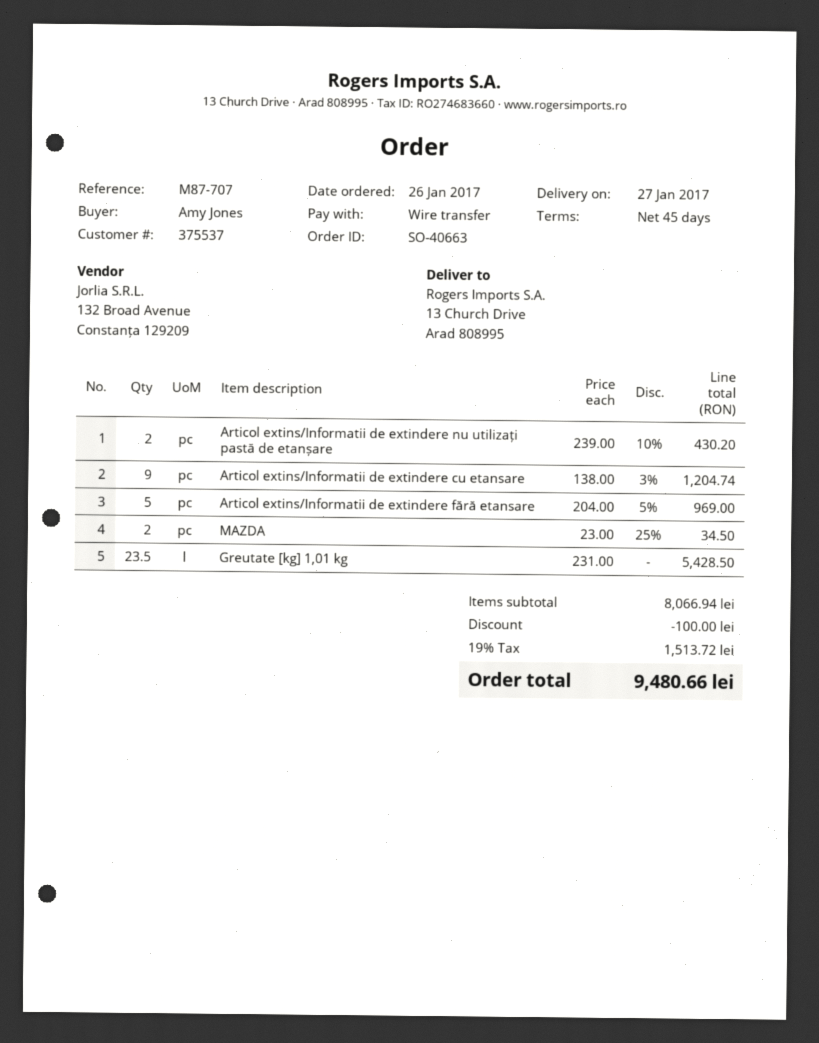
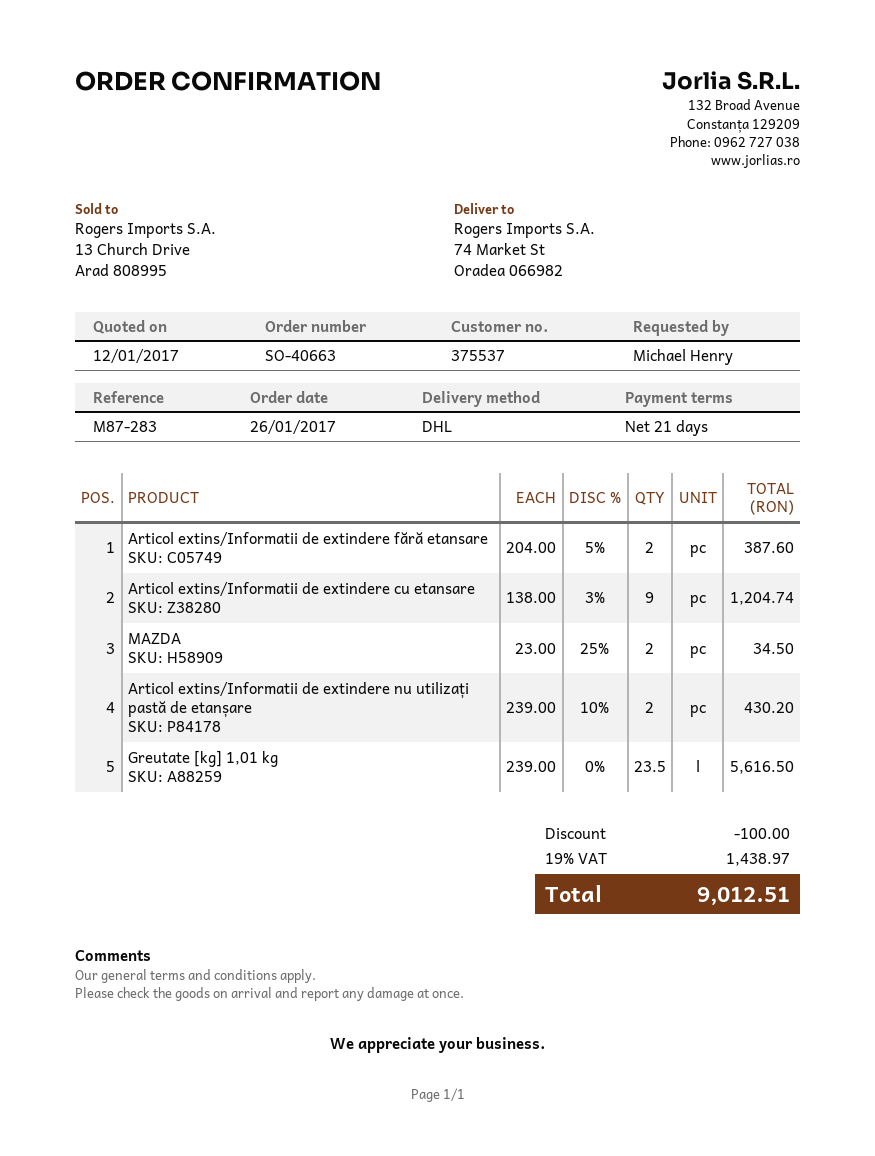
payment terms: 45 days -> 21 days
reference: M87-707 -> M87-283
ordered by: Amy Jones -> Michael Henry
ship to: 13 Church Drive, Arad 808995 -> 74 Market St, Oradea 066982
Articol extins/Informatii de extindere fără etansare: 5 x 204.00 - 5% = 969.00 -> 2 x 204.00 - 5% = 387.60
Greutate [kg] 1,01 kg: 23.5 x 231.00 = 5428.50 -> 23.5 x 239.00 = 5616.50
tax: 19% = 1513.72 -> 19% = 1438.97
total: 9480.66 -> 9012.51

